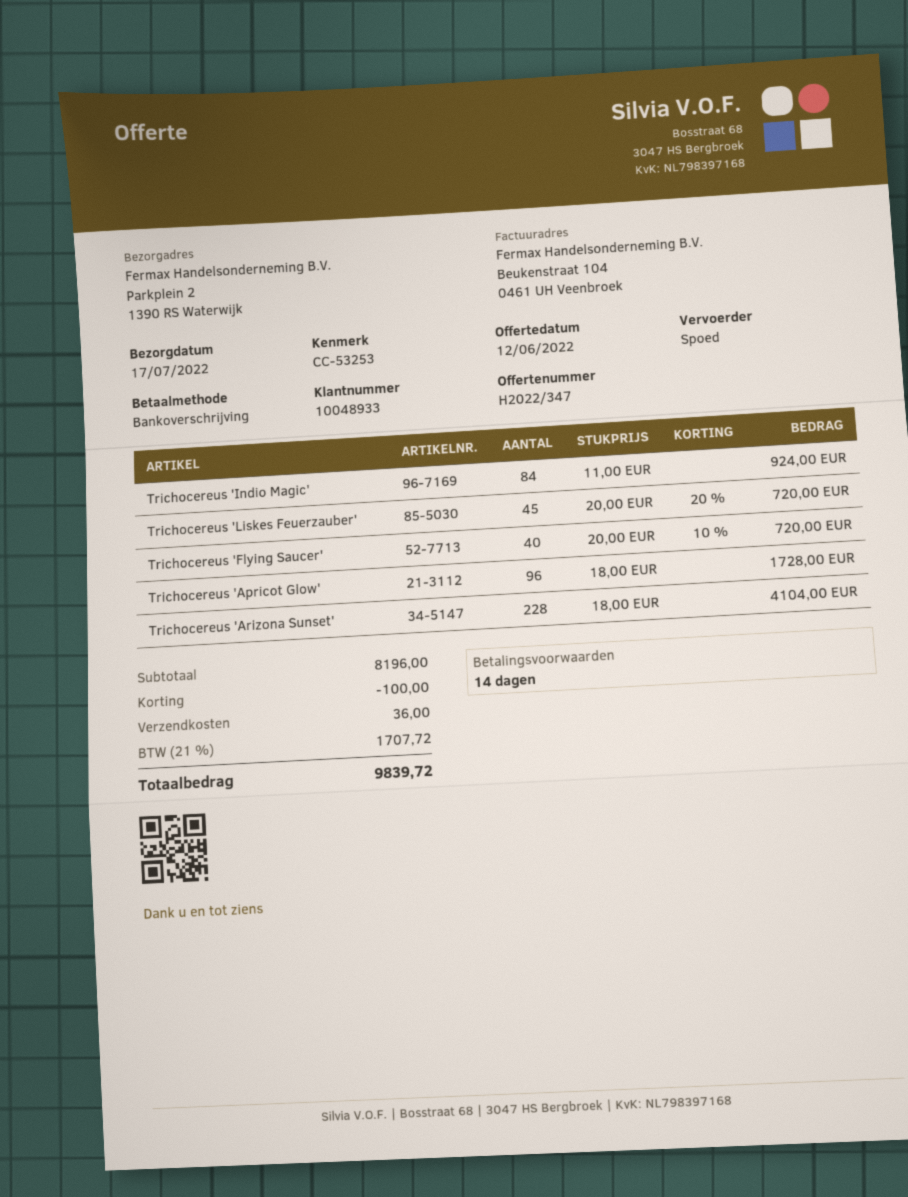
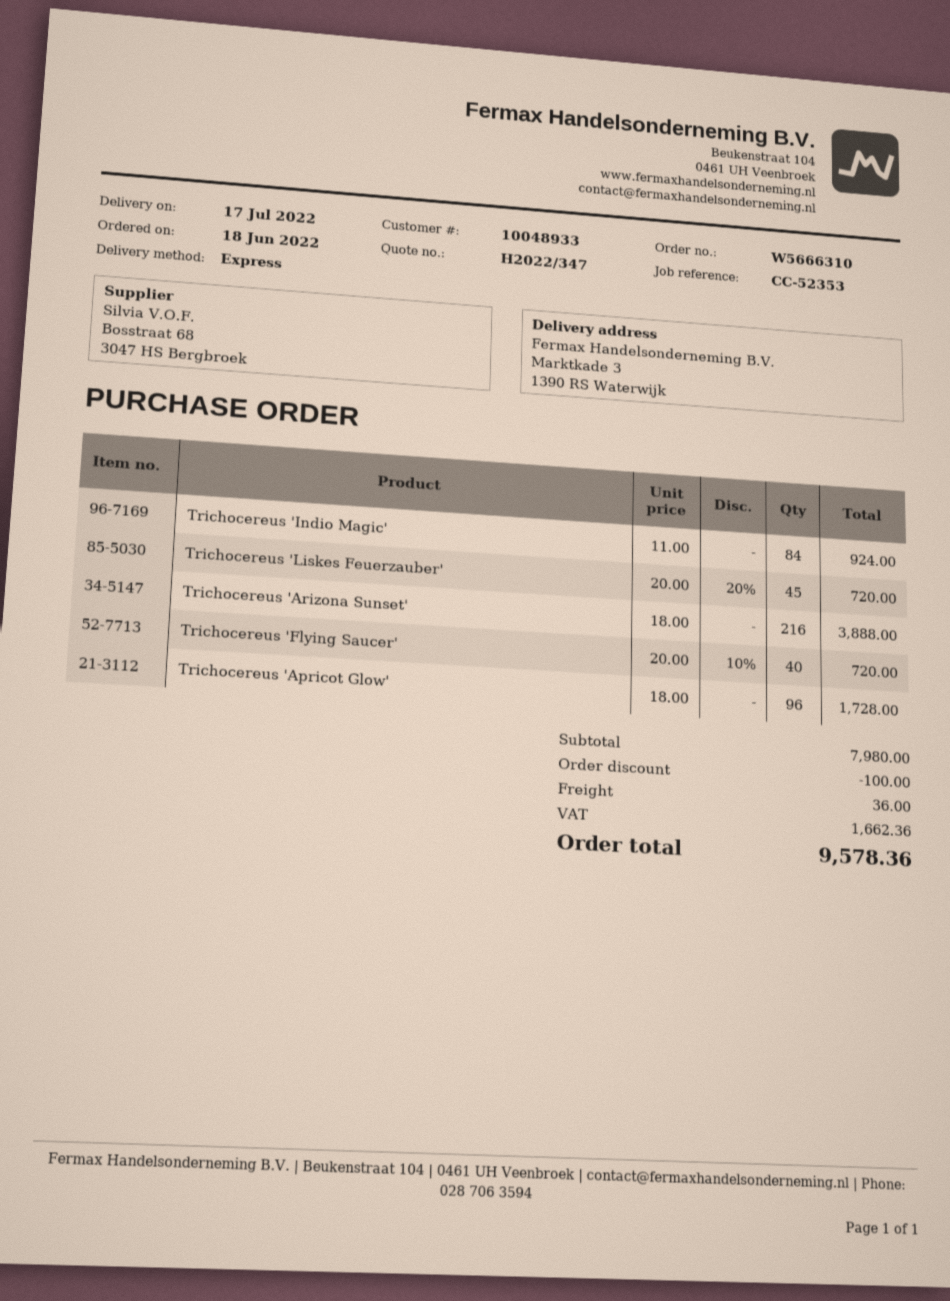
reference: CC-53253 -> CC-52353
ship to: Parkplein 2, 1390 RS Waterwijk -> Marktkade 3, 1390 RS Waterwijk
Trichocereus 'Arizona Sunset': 228 x 18.00 = 4104.00 -> 216 x 18.00 = 3888.00
subtotal: 8196.00 -> 7980.00
tax: 1707.72 -> 1662.36
total: 9839.72 -> 9578.36

